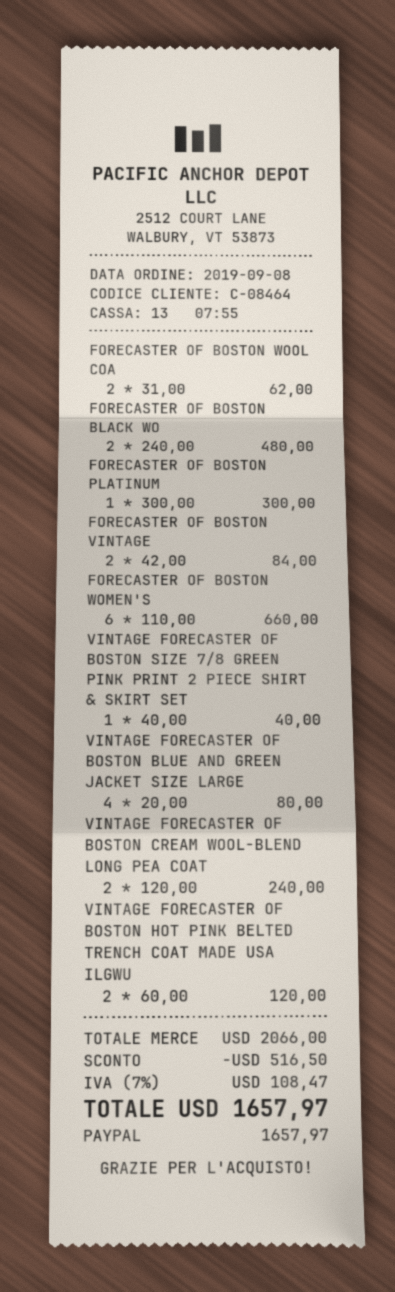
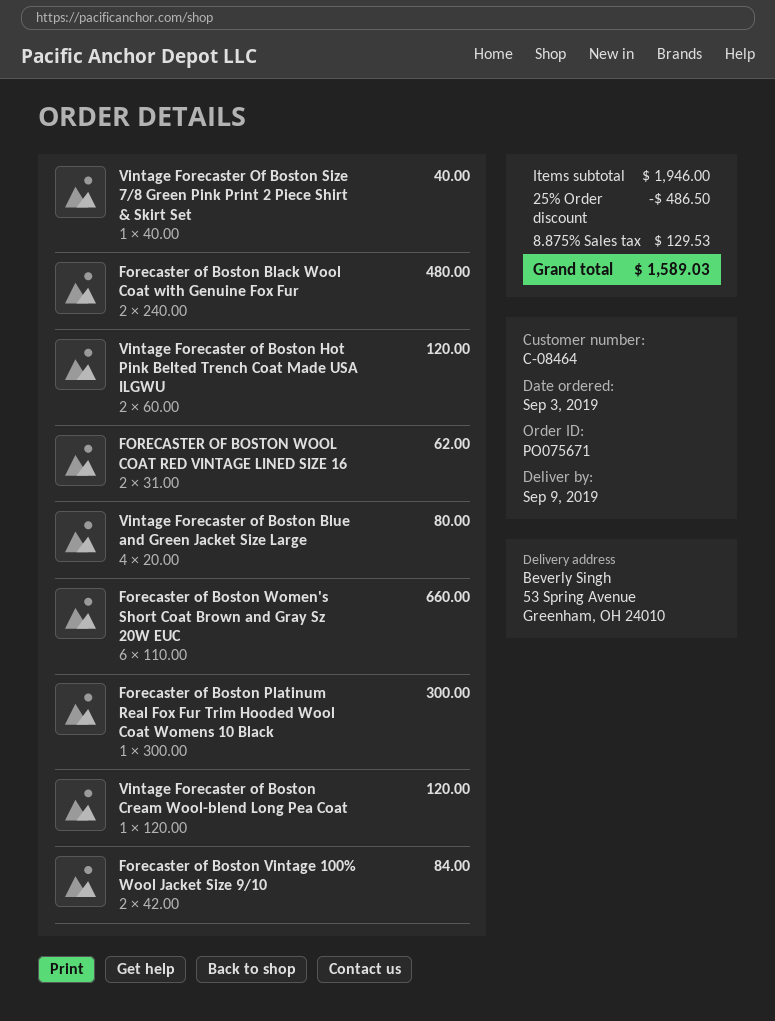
order date: 2019-09-08 -> 2019-09-03
VINTAGE FORECASTER OF BOSTON CREAM WOOL-BLEND LONG PEA COAT: 2 x 120.00 = 240.00 -> 1 x 120.00 = 120.00
subtotal: 2066.00 -> 1946.00
discount: 516.50 -> 486.50
tax: 7% = 108.47 -> 8.875% = 129.53
total: 1657.97 -> 1589.03

